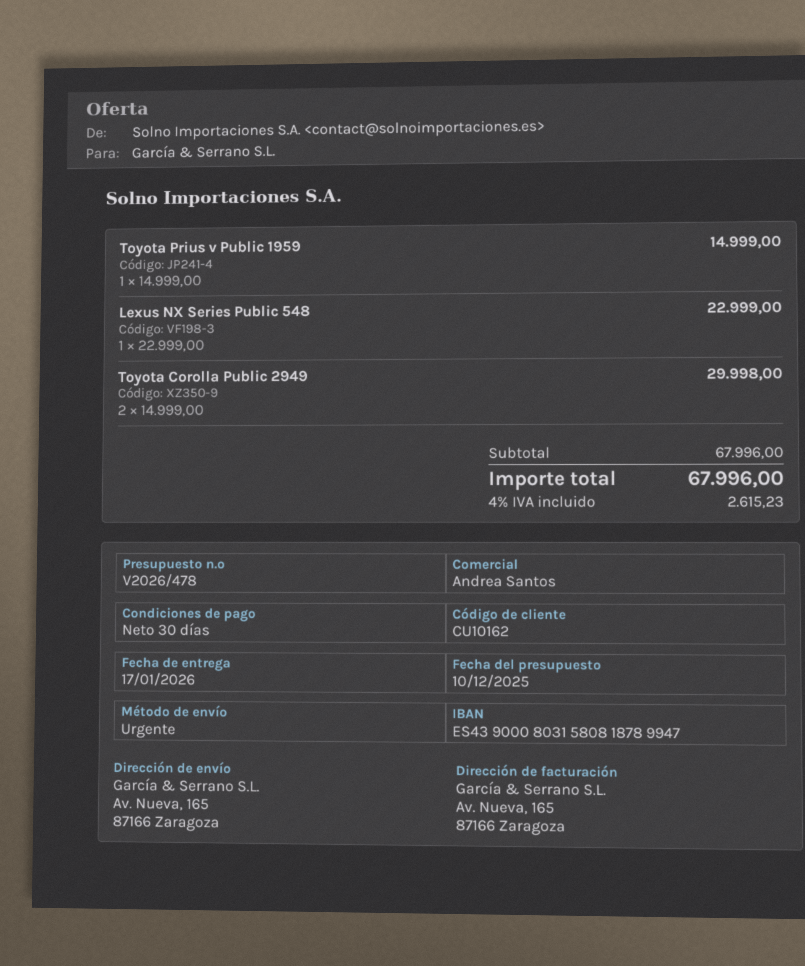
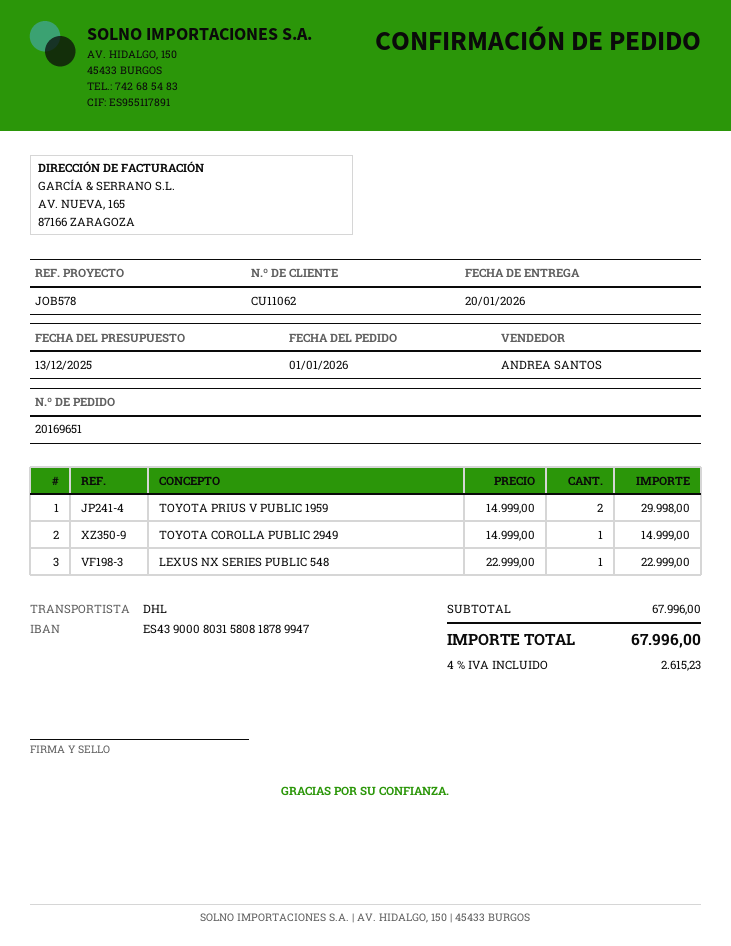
quote date: 2025-12-10 -> 2025-12-13
delivery date: 2026-01-17 -> 2026-01-20
customer number: CU10162 -> CU11062
shipping method: express -> DHL
Toyota Prius v Public 1959: 1 x 14999.00 = 14999.00 -> 2 x 14999.00 = 29998.00
Toyota Corolla Public 2949: 2 x 14999.00 = 29998.00 -> 1 x 14999.00 = 14999.00

